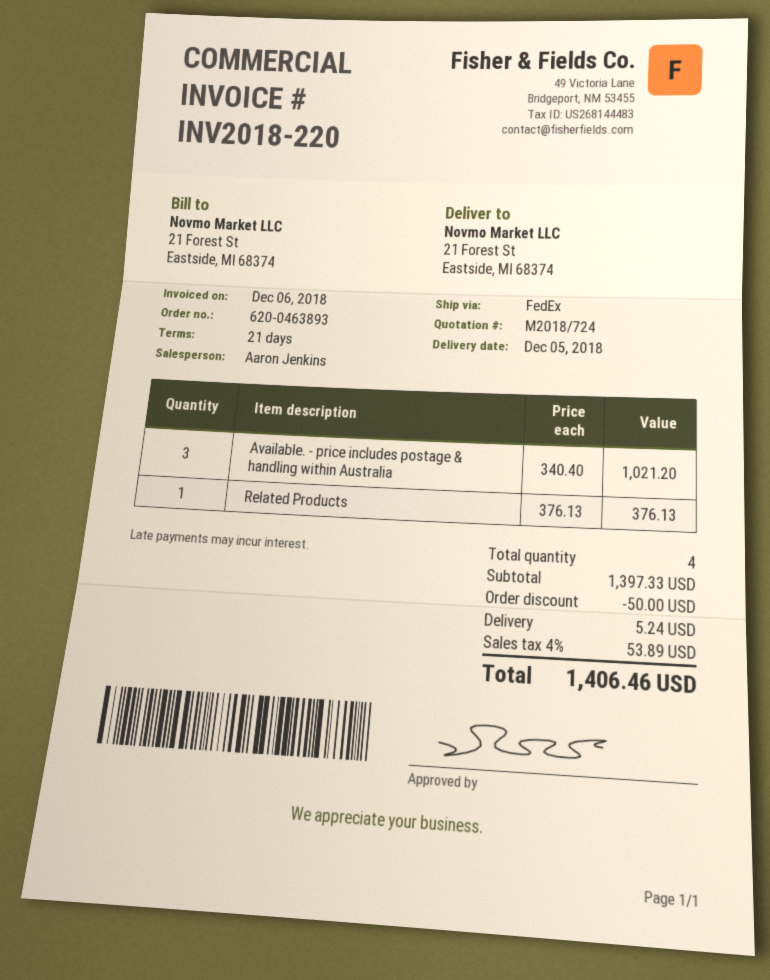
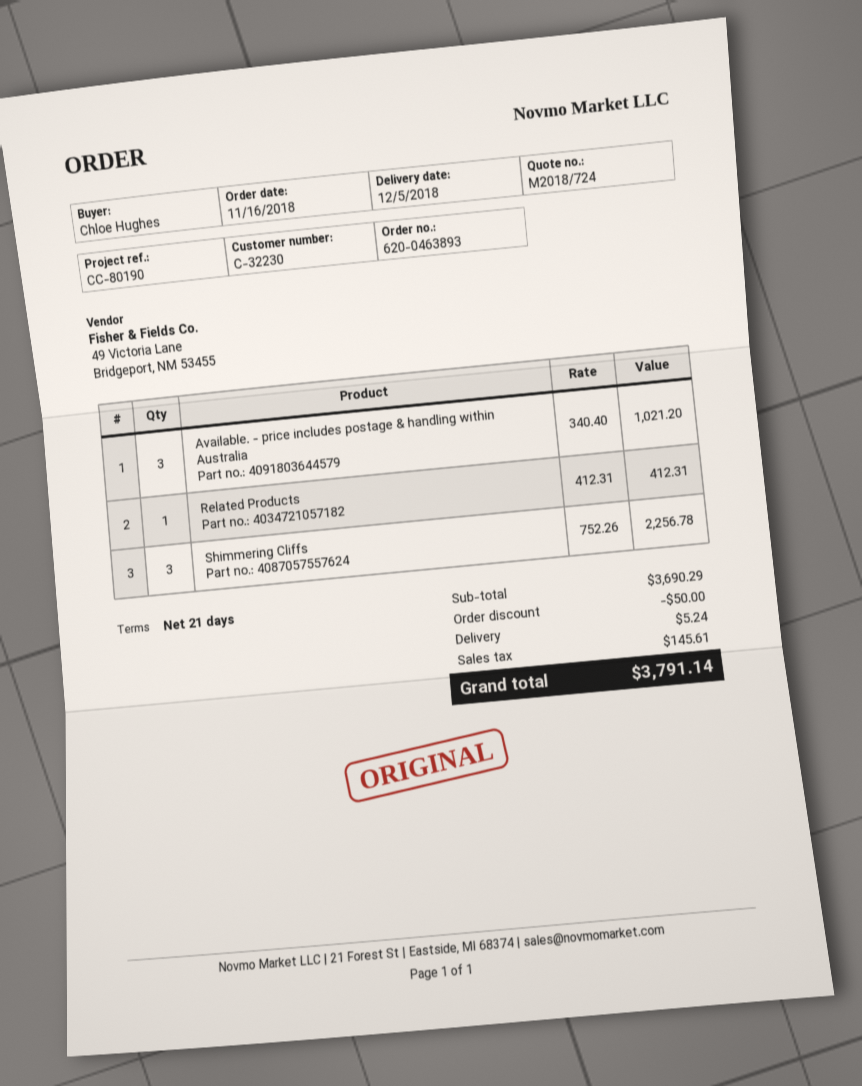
Related Products: 1 x 376.13 = 376.13 -> 1 x 412.31 = 412.31
Shimmering Cliffs: none -> 3 x 752.26 = 2256.78
subtotal: 1397.33 -> 3690.29
tax: 53.89 -> 145.61
total: 1406.46 -> 3791.14

